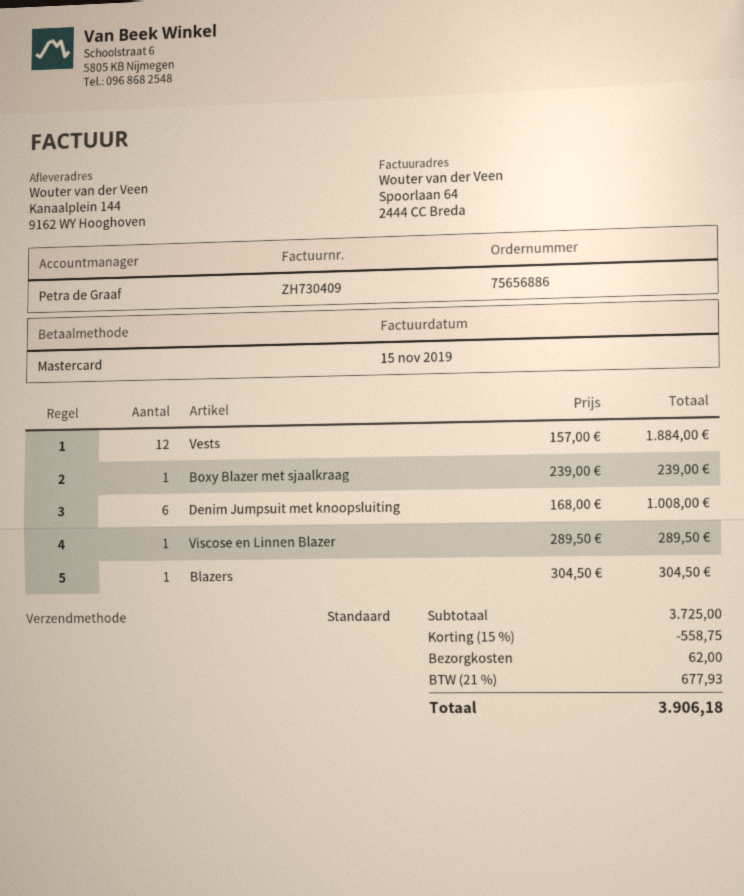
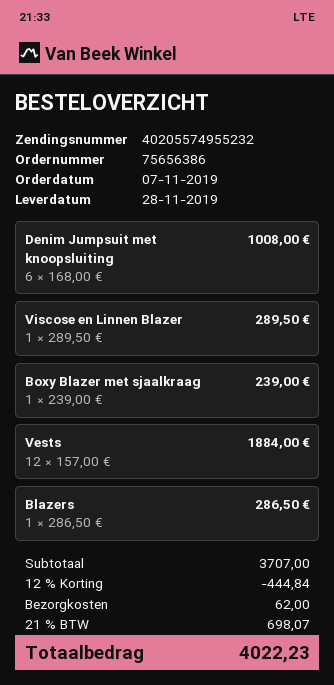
order number: 75656886 -> 75656386
Blazers: 1 x 304.50 = 304.50 -> 1 x 286.50 = 286.50
subtotal: 3725.00 -> 3707.00
discount: 15% = 558.75 -> 12% = 444.84
tax: 21% = 677.93 -> 21% = 698.07
total: 3906.18 -> 4022.23

